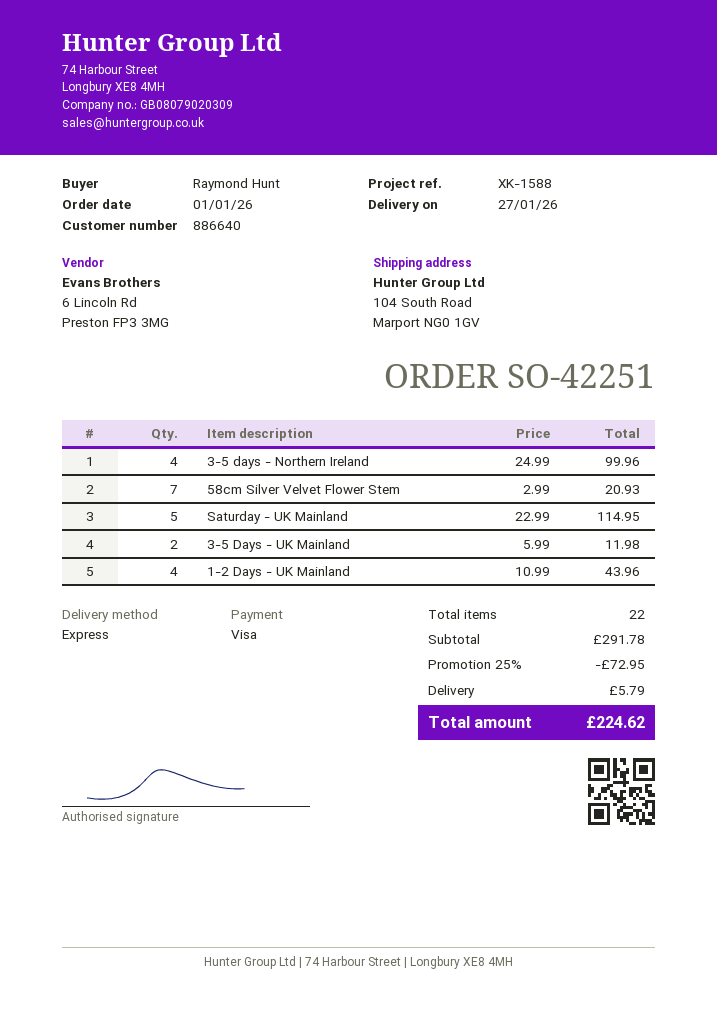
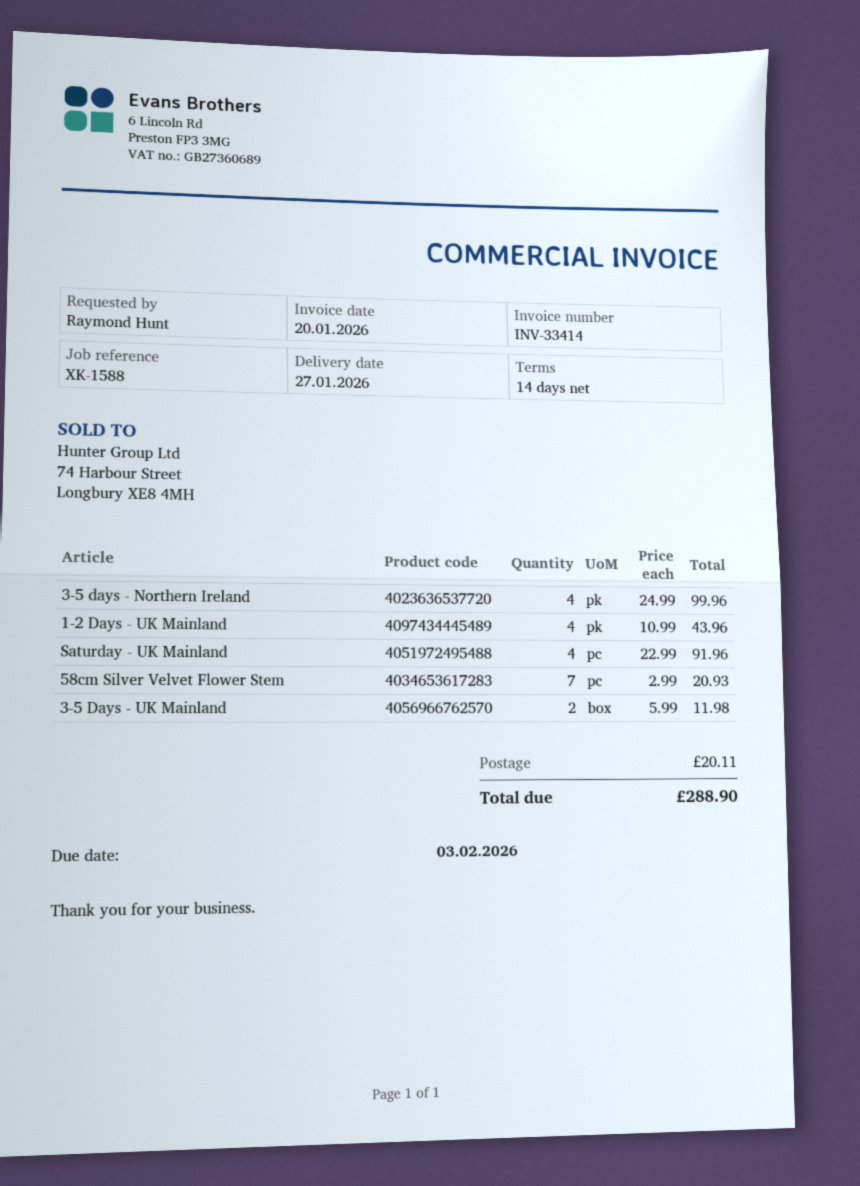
Saturday - UK Mainland: 5 x 22.99 = 114.95 -> 4 x 22.99 = 91.96
discount: 25% = 72.95 -> none
shipping: 5.79 -> 20.11
total: 224.62 -> 288.90

